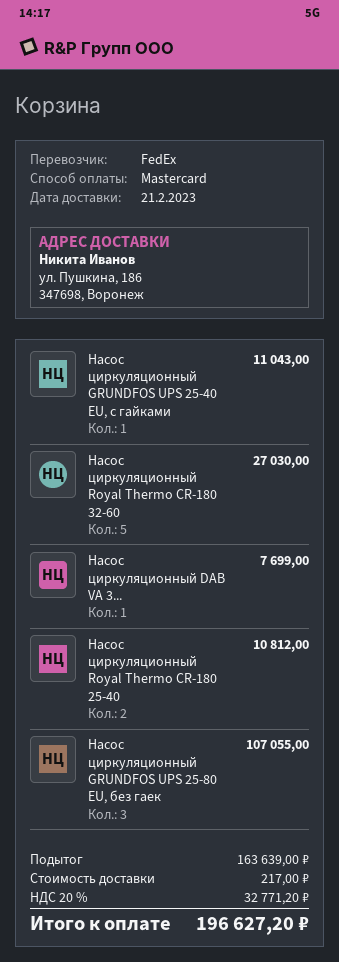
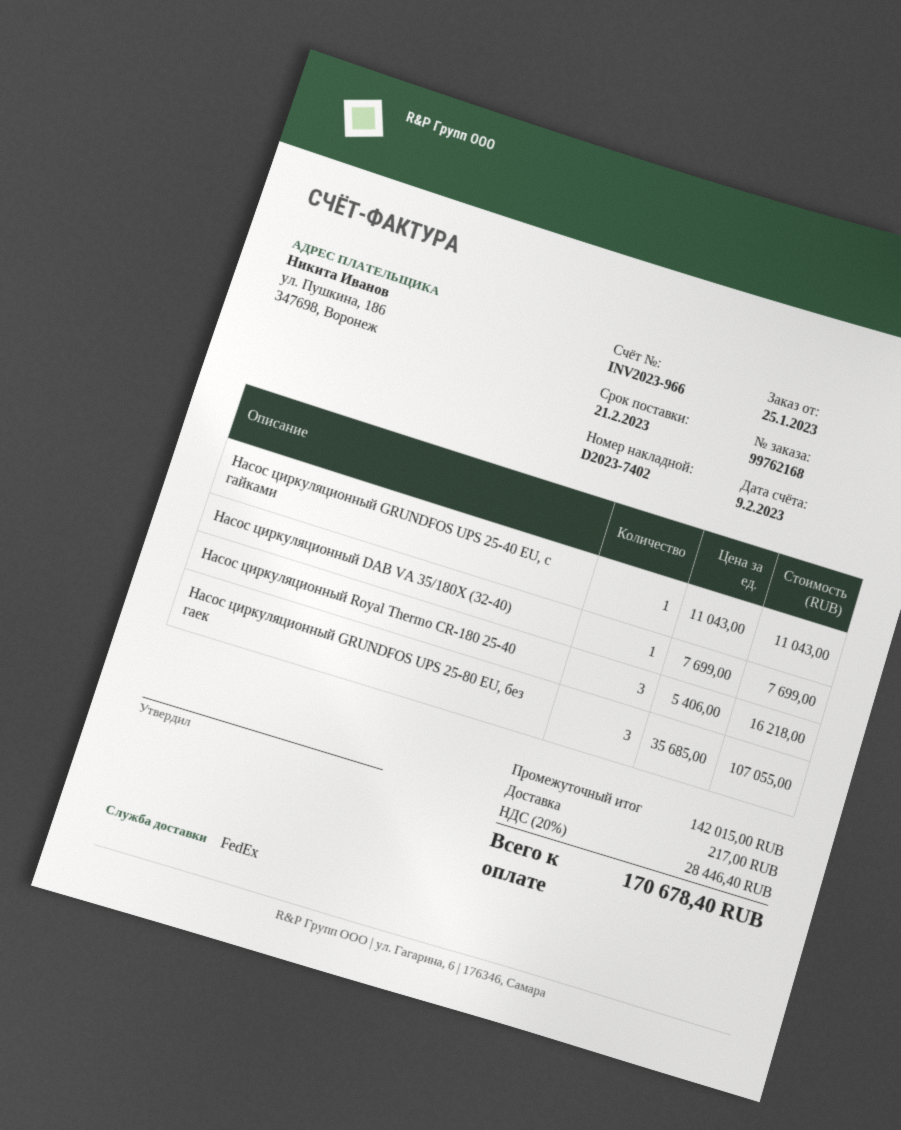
Насос циркуляционный Royal Thermo CR-180 32-60: 5 for 27030.00 -> none
Насос циркуляционный Royal Thermo CR-180 25-40: 2 for 10812.00 -> 3 for 16218.00
subtotal: 163639.00 -> 142015.00
tax: 20% = 32771.20 -> 20% = 28446.40
total: 196627.20 -> 170678.40

